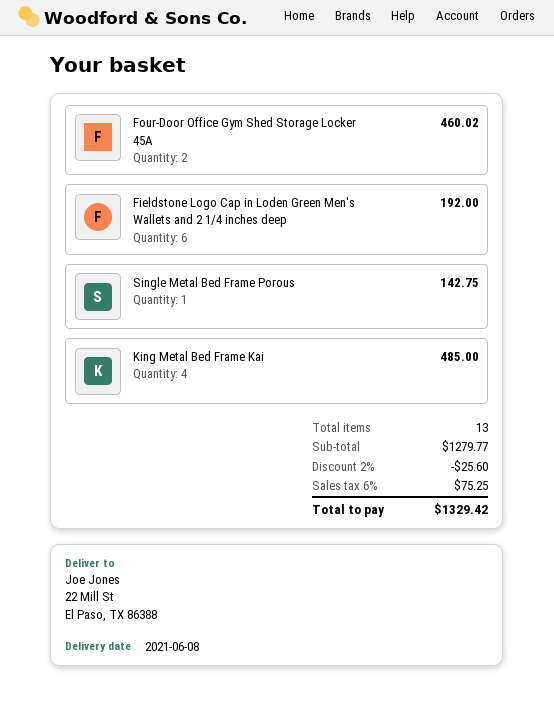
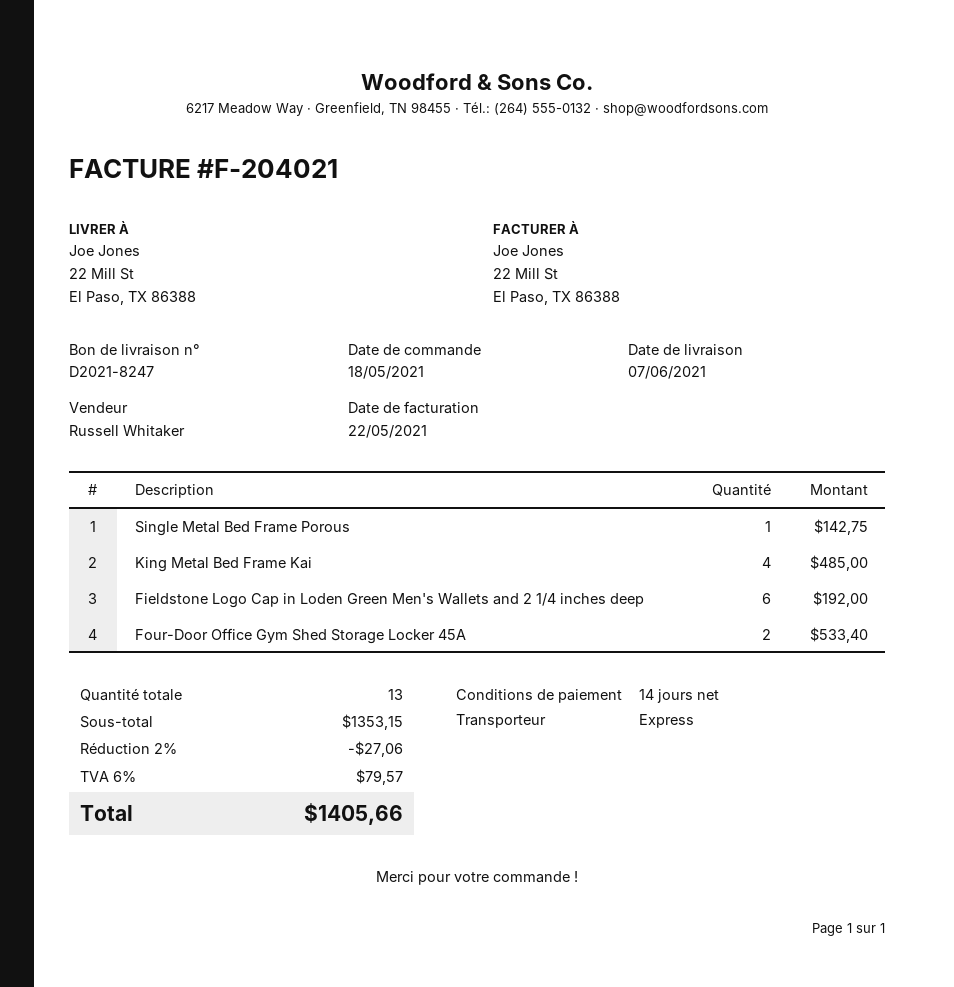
delivery date: 2021-06-08 -> 2021-06-07
Four-Door Office Gym Shed Storage Locker 45A: 2 for 460.02 -> 2 for 533.40
subtotal: 1279.77 -> 1353.15
discount: 2% = 25.60 -> 2% = 27.06
tax: 6% = 75.25 -> 6% = 79.57
total: 1329.42 -> 1405.66

